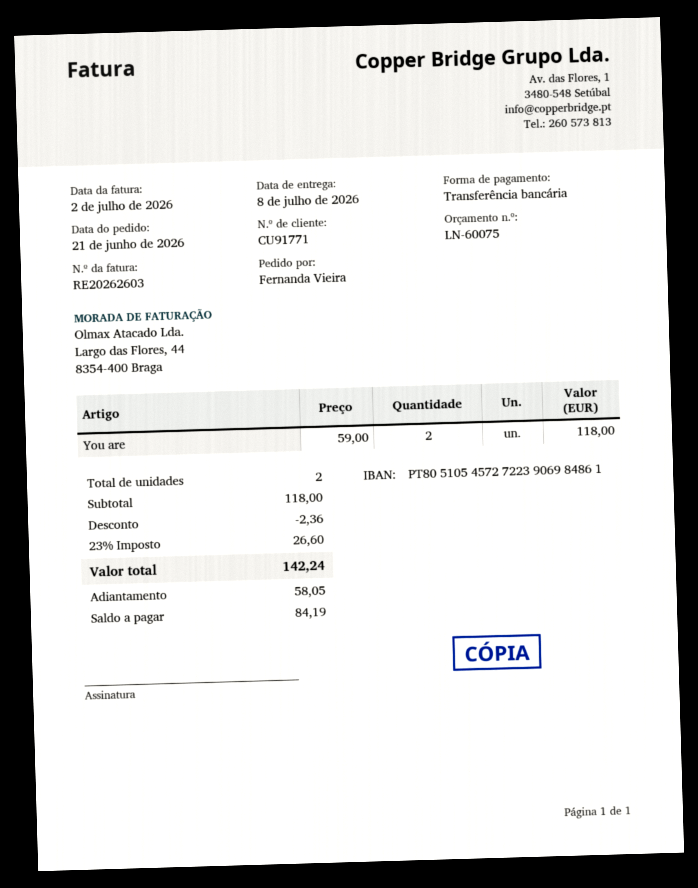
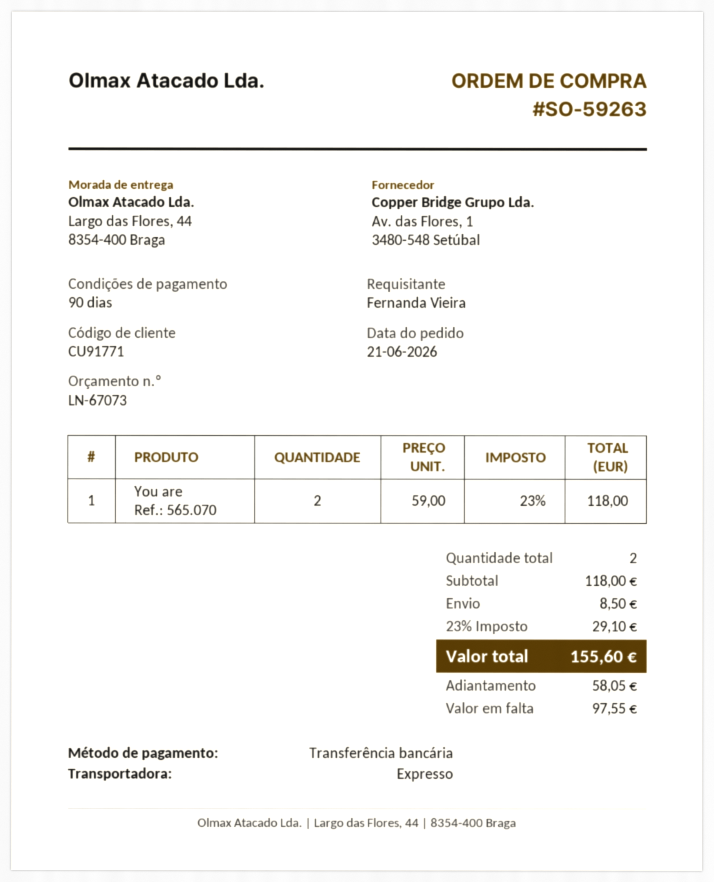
quote number: LN-60075 -> LN-67073
discount: 2.36 -> none
shipping: none -> 8.50
tax: 23% = 26.60 -> 23% = 29.10
total: 142.24 -> 155.60
balance: 84.19 -> 97.55

